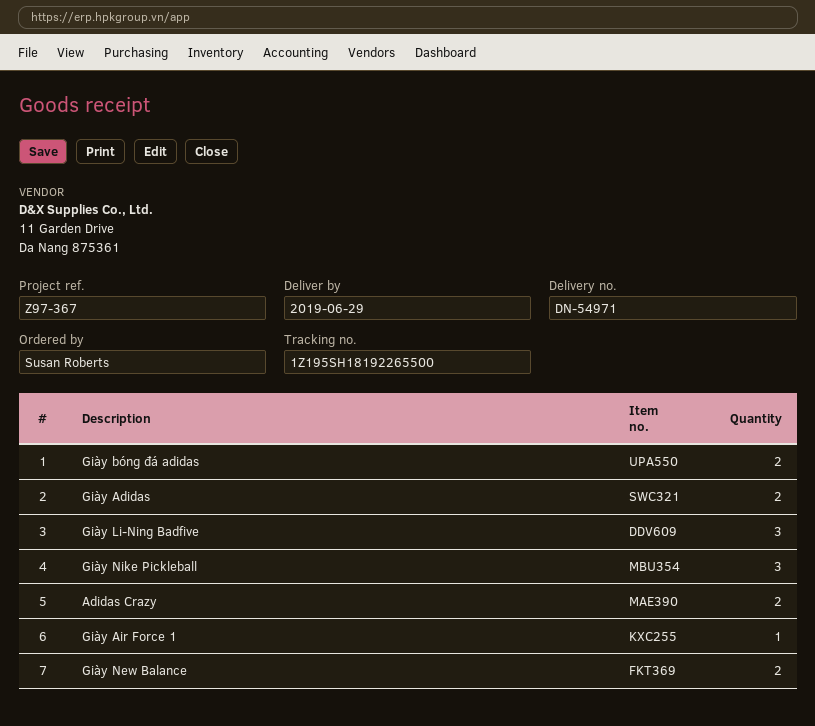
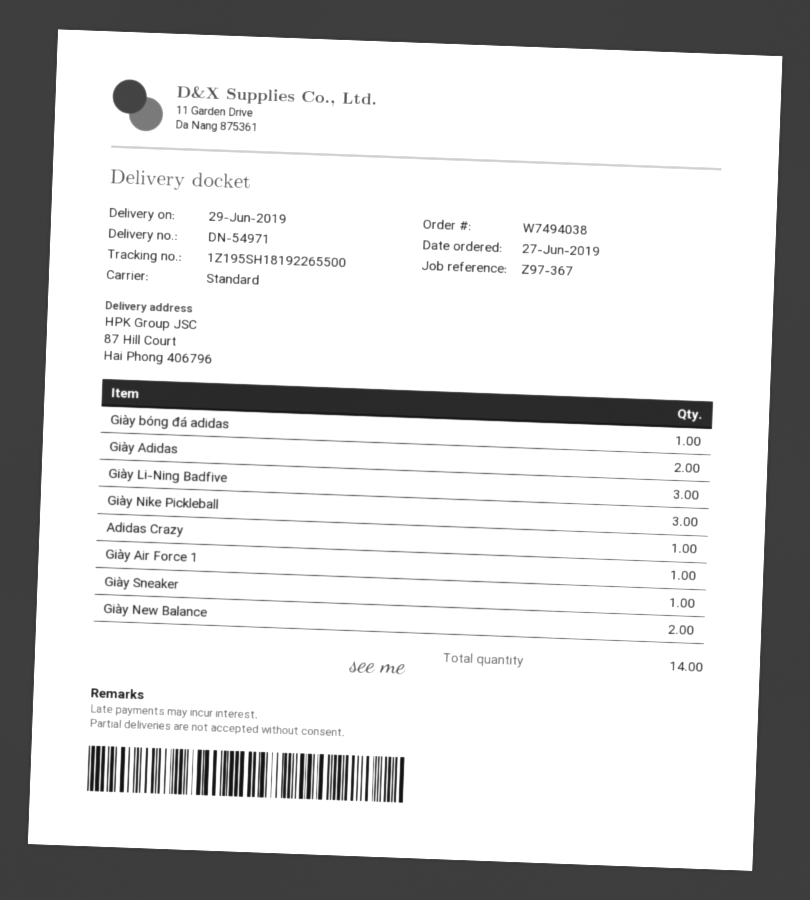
Giày bóng đá adidas: 2 -> 1
Adidas Crazy: 2 -> 1
Giày Sneaker: none -> 1

